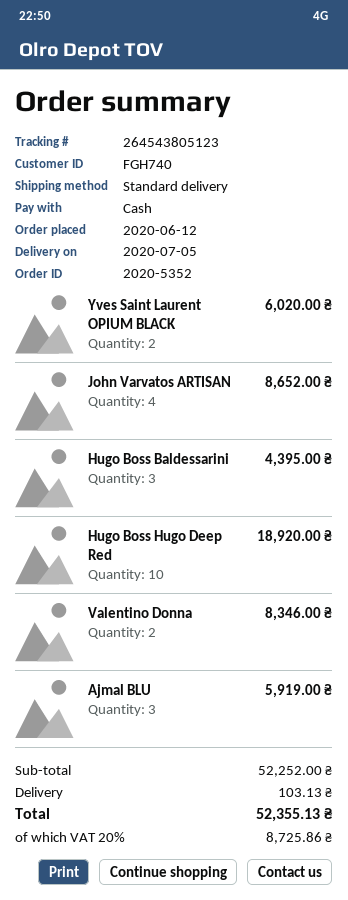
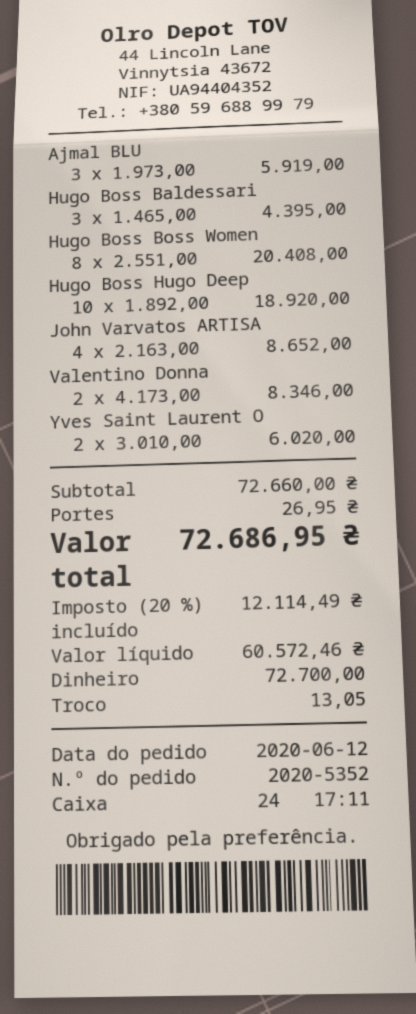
Hugo Boss Boss Women: none -> 8 for 20408.00
subtotal: 52252.00 -> 72660.00
shipping: 103.13 -> 26.95
tax: 20% = 8725.86 -> 20% = 12114.49
total: 52355.13 -> 72686.95

